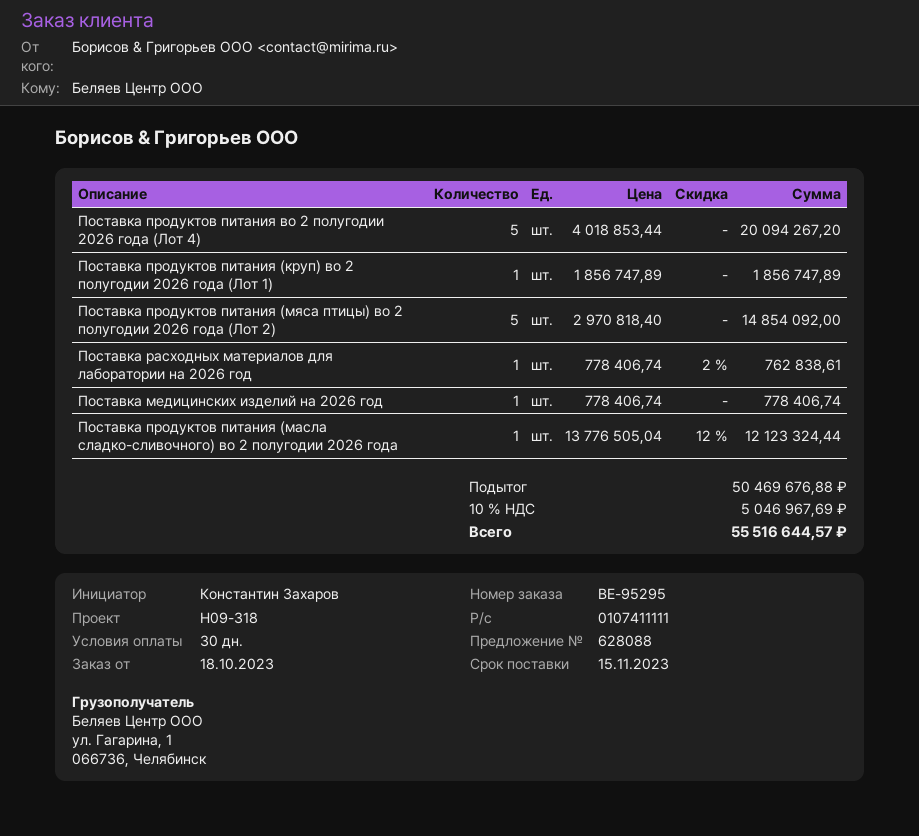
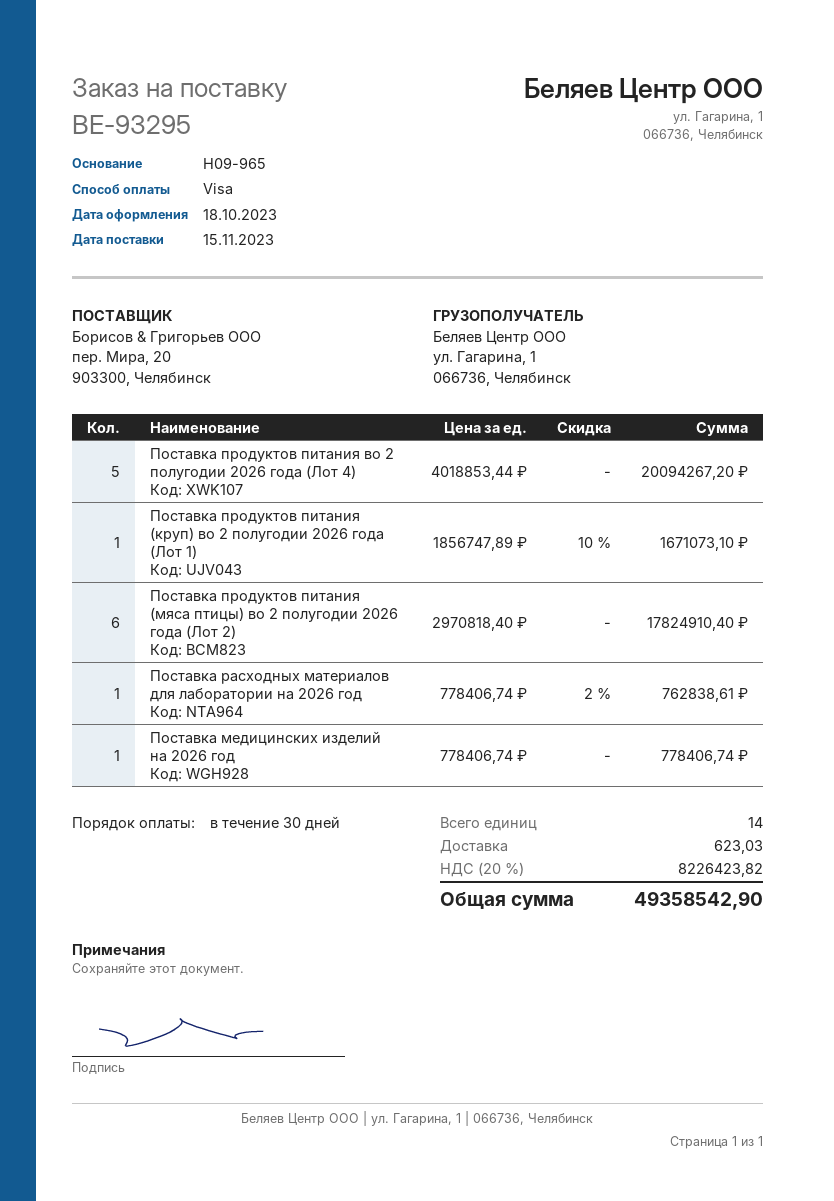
order number: BE-95295 -> BE-93295
reference: H09-318 -> H09-965
Поставка продуктов питания (круп) во 2 полугодии 2026 года (Лот 1): 1 x 1856747.89 = 1856747.89 -> 1 x 1856747.89 - 10% = 1671073.10
Поставка продуктов питания (мяса птицы) во 2 полугодии 2026 года (Лот 2): 5 x 2970818.40 = 14854092.00 -> 6 x 2970818.40 = 17824910.40
Поставка продуктов питания (масла сладко-сливочного) во 2 полугодии 2026 года: 1 x 13776505.04 - 12% = 12123324.44 -> none
shipping: none -> 623.03
tax: 10% = 5046967.69 -> 20% = 8226423.82
total: 55516644.57 -> 49358542.90

